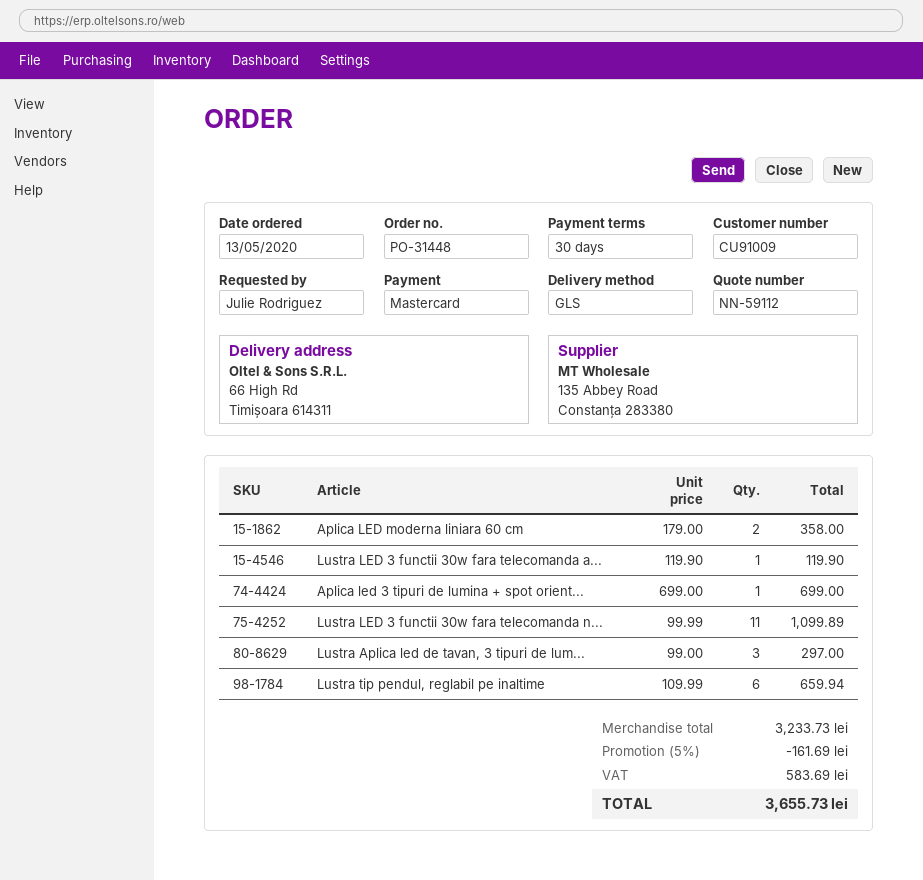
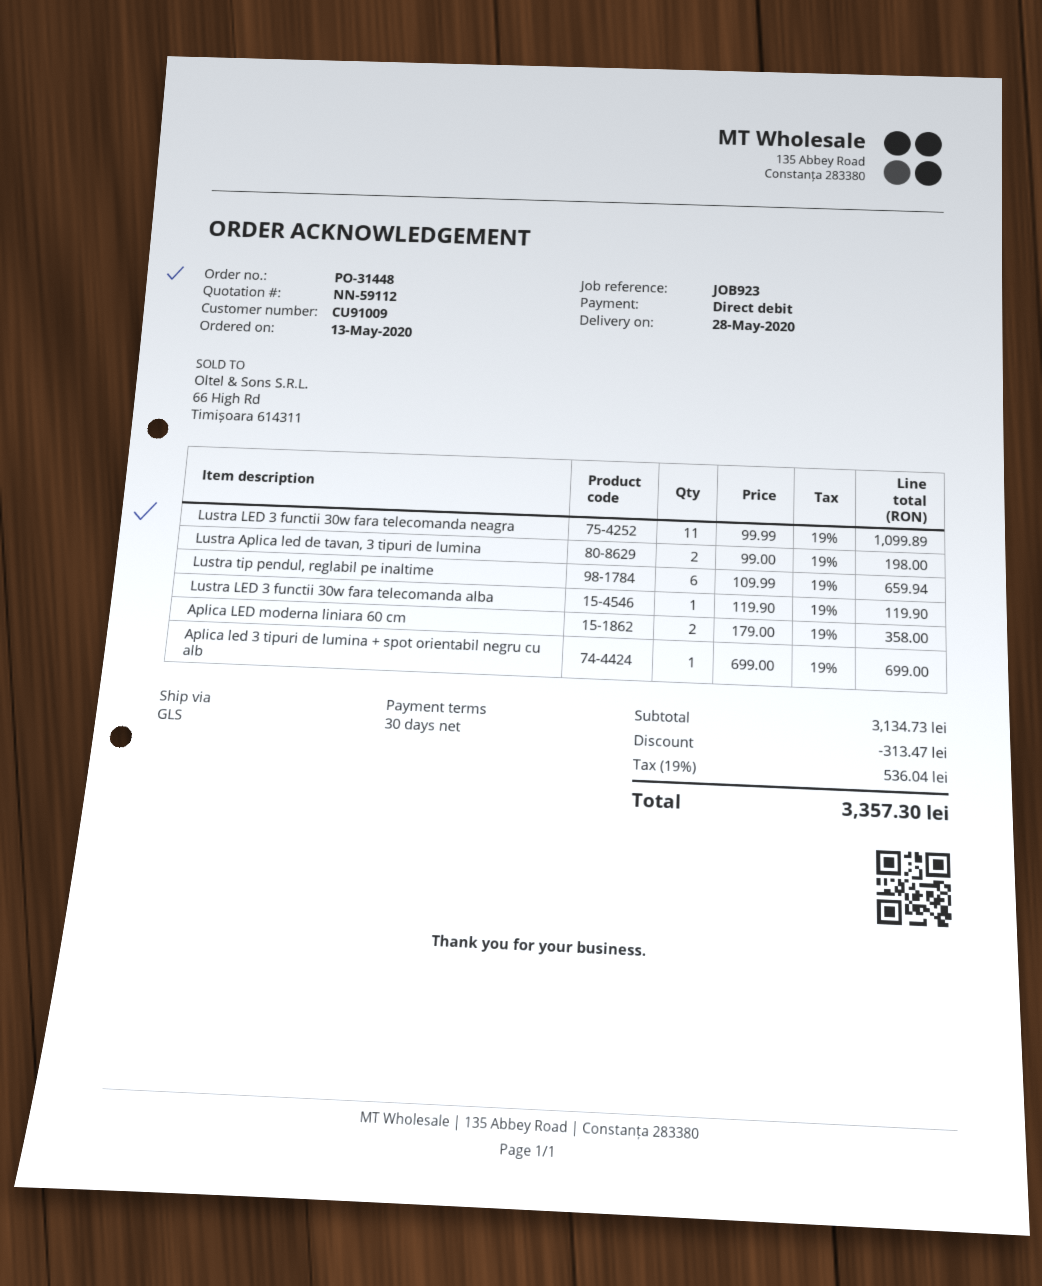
payment method: Mastercard -> direct debit
Lustra Aplica led de tavan, 3 tipuri de lum...: 3 x 99.00 = 297.00 -> 2 x 99.00 = 198.00
subtotal: 3233.73 -> 3134.73
discount: 161.69 -> 313.47
tax: 583.69 -> 536.04
total: 3655.73 -> 3357.30

